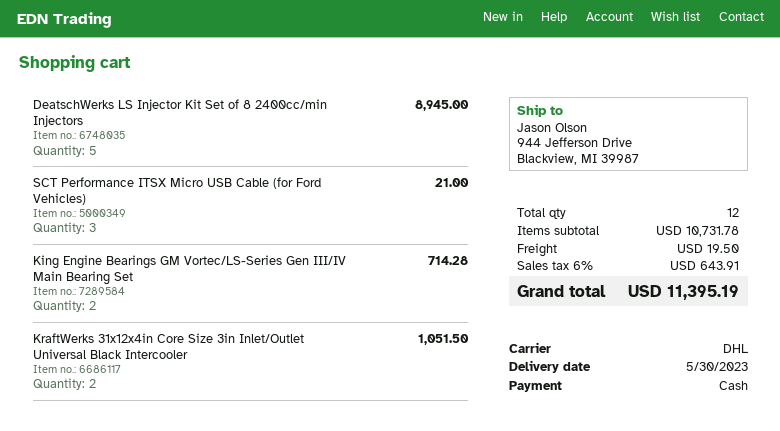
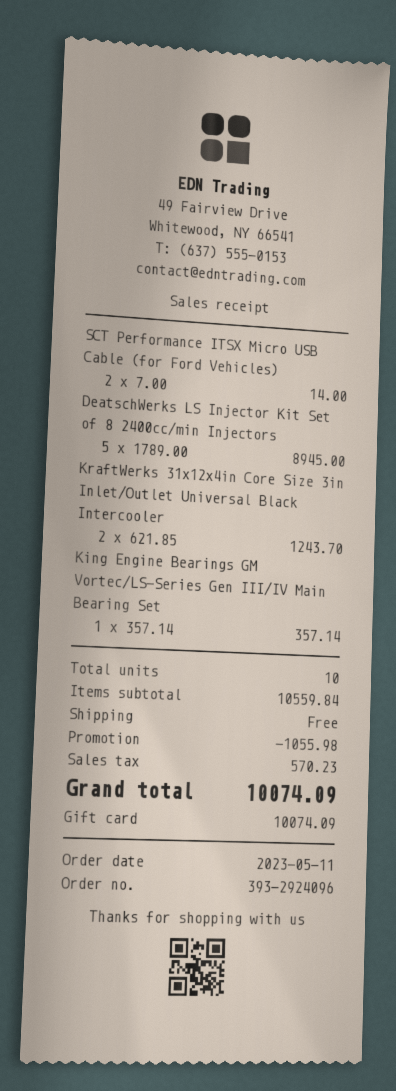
payment method: cash -> gift card
SCT Performance ITSX Micro USB Cable (for Ford Vehicles): 3 for 21.00 -> 2 for 14.00
King Engine Bearings GM Vortec/LS-Series Gen III/IV Main Bearing Set: 2 for 714.28 -> 1 for 357.14
KraftWerks 31x12x4in Core Size 3in Inlet/Outlet Universal Black Intercooler: 2 for 1051.50 -> 2 for 1243.70
total quantity: 12 -> 10
subtotal: 10731.78 -> 10559.84
discount: none -> 1055.98
shipping: 19.50 -> 0.00
tax: 643.91 -> 570.23
total: 11395.19 -> 10074.09

